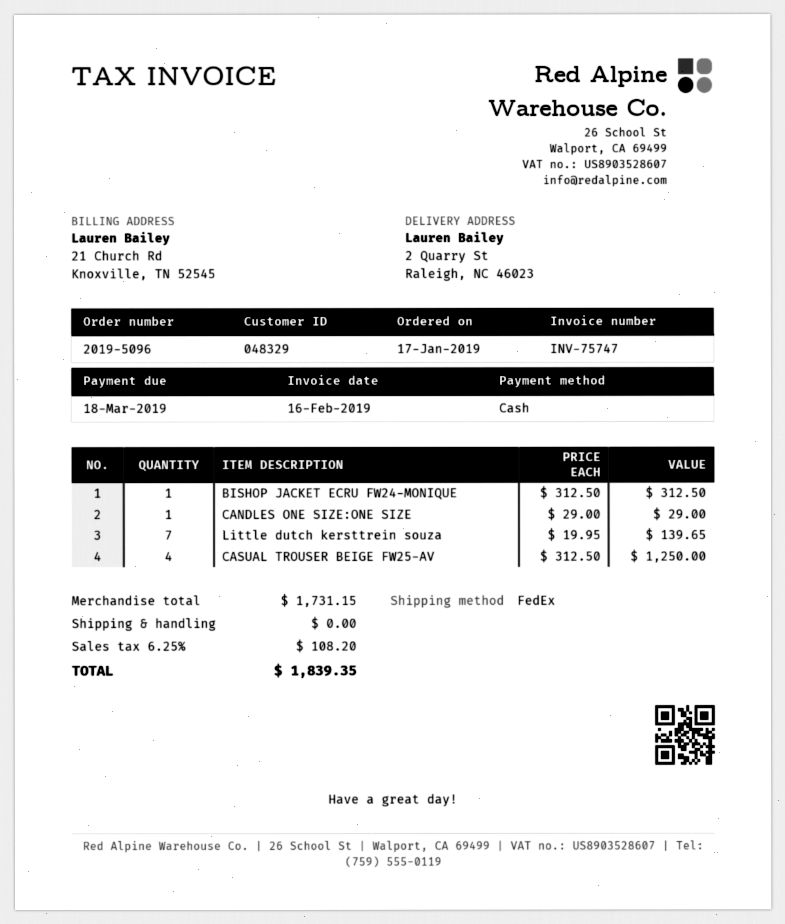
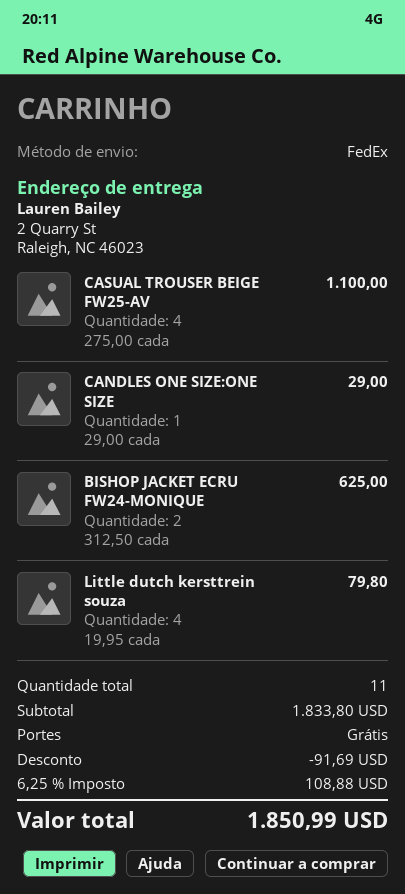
BISHOP JACKET ECRU FW24-MONIQUE: 1 x 312.50 = 312.50 -> 2 x 312.50 = 625.00
Little dutch kersttrein souza: 7 x 19.95 = 139.65 -> 4 x 19.95 = 79.80
CASUAL TROUSER BEIGE FW25-AV: 4 x 312.50 = 1250.00 -> 4 x 275.00 = 1100.00
subtotal: 1731.15 -> 1833.80
discount: none -> 91.69
tax: 6.25% = 108.20 -> 6.25% = 108.88
total: 1839.35 -> 1850.99

